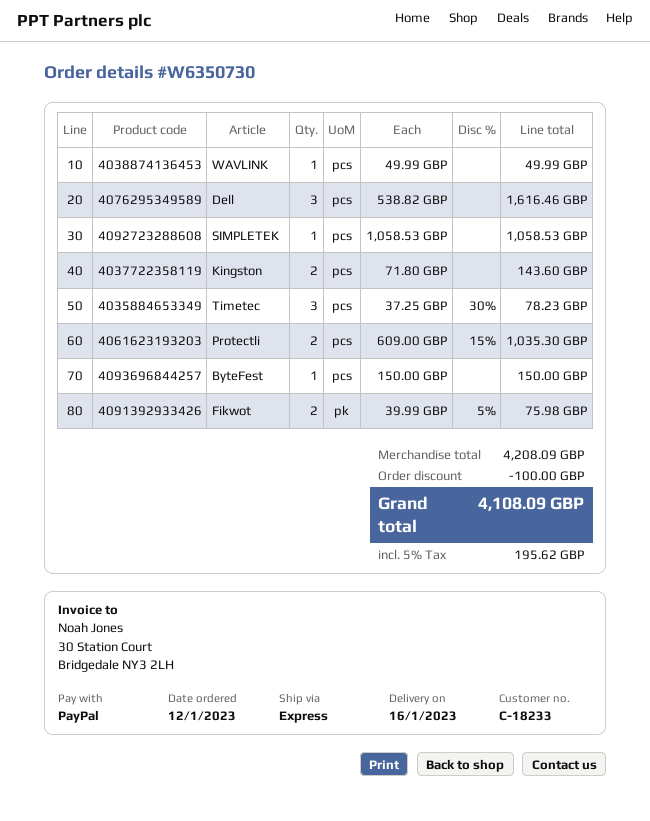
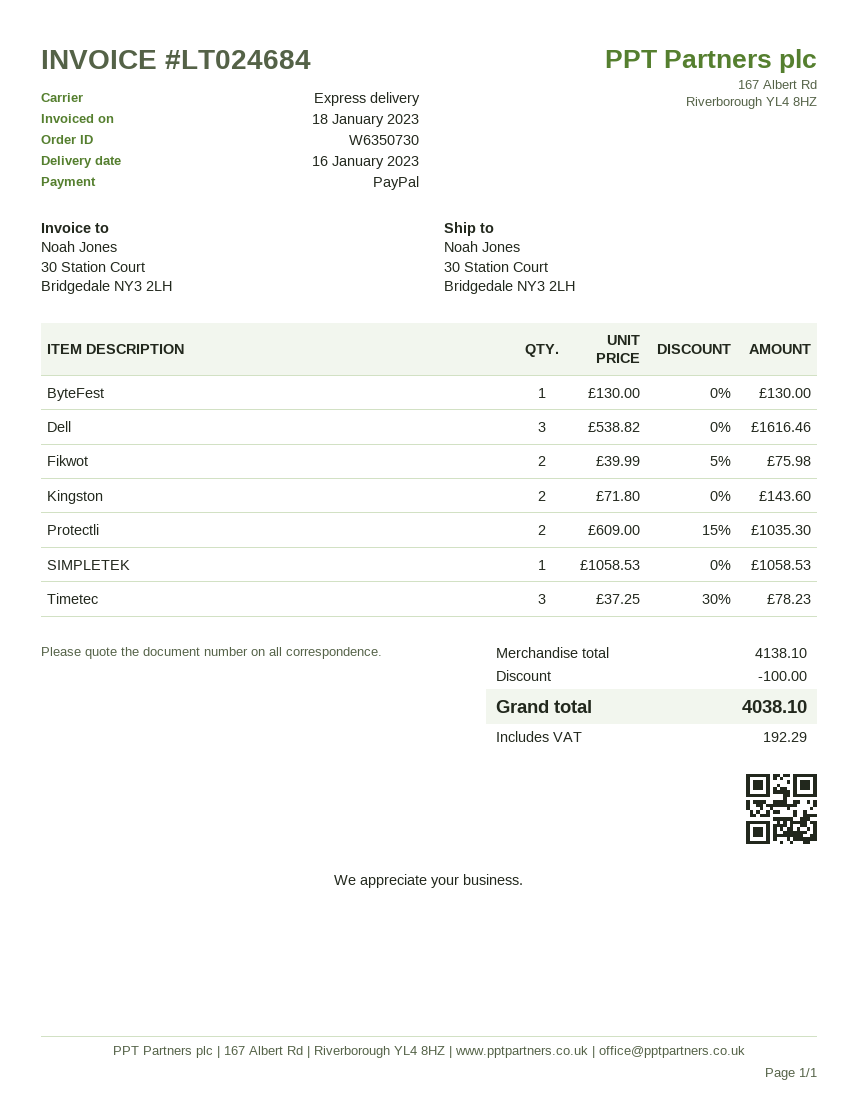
WAVLINK: 1 x 49.99 = 49.99 -> none
ByteFest: 1 x 150.00 = 150.00 -> 1 x 130.00 = 130.00
subtotal: 4208.09 -> 4138.10
tax: 195.62 -> 192.29
total: 4108.09 -> 4038.10

